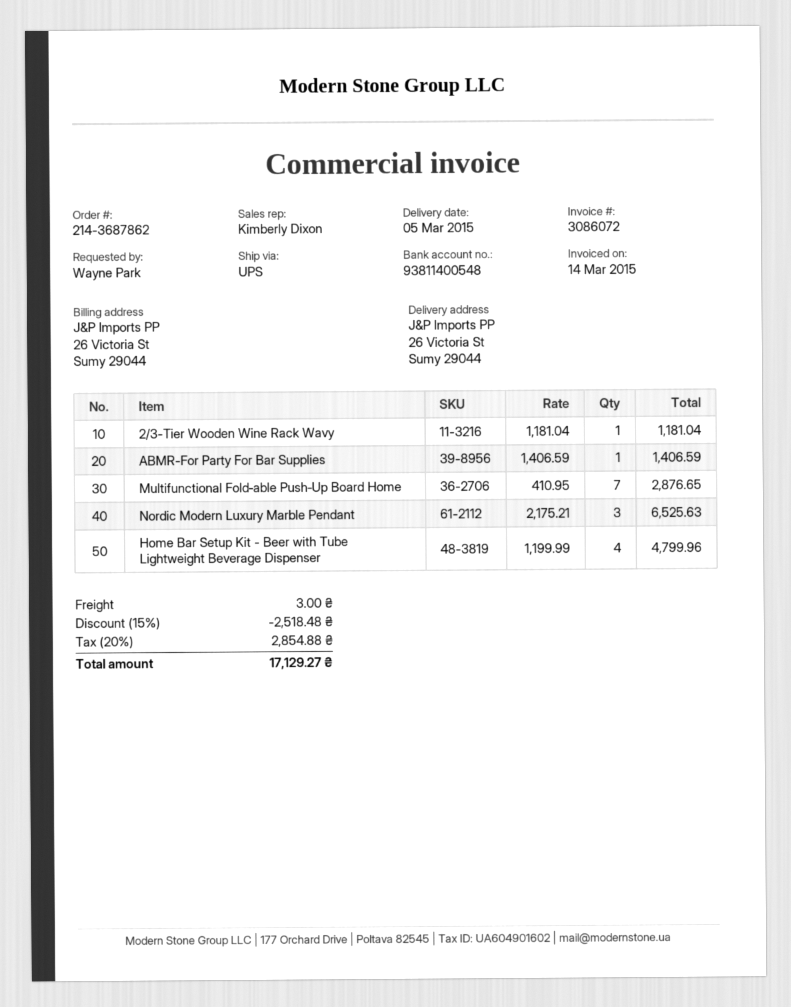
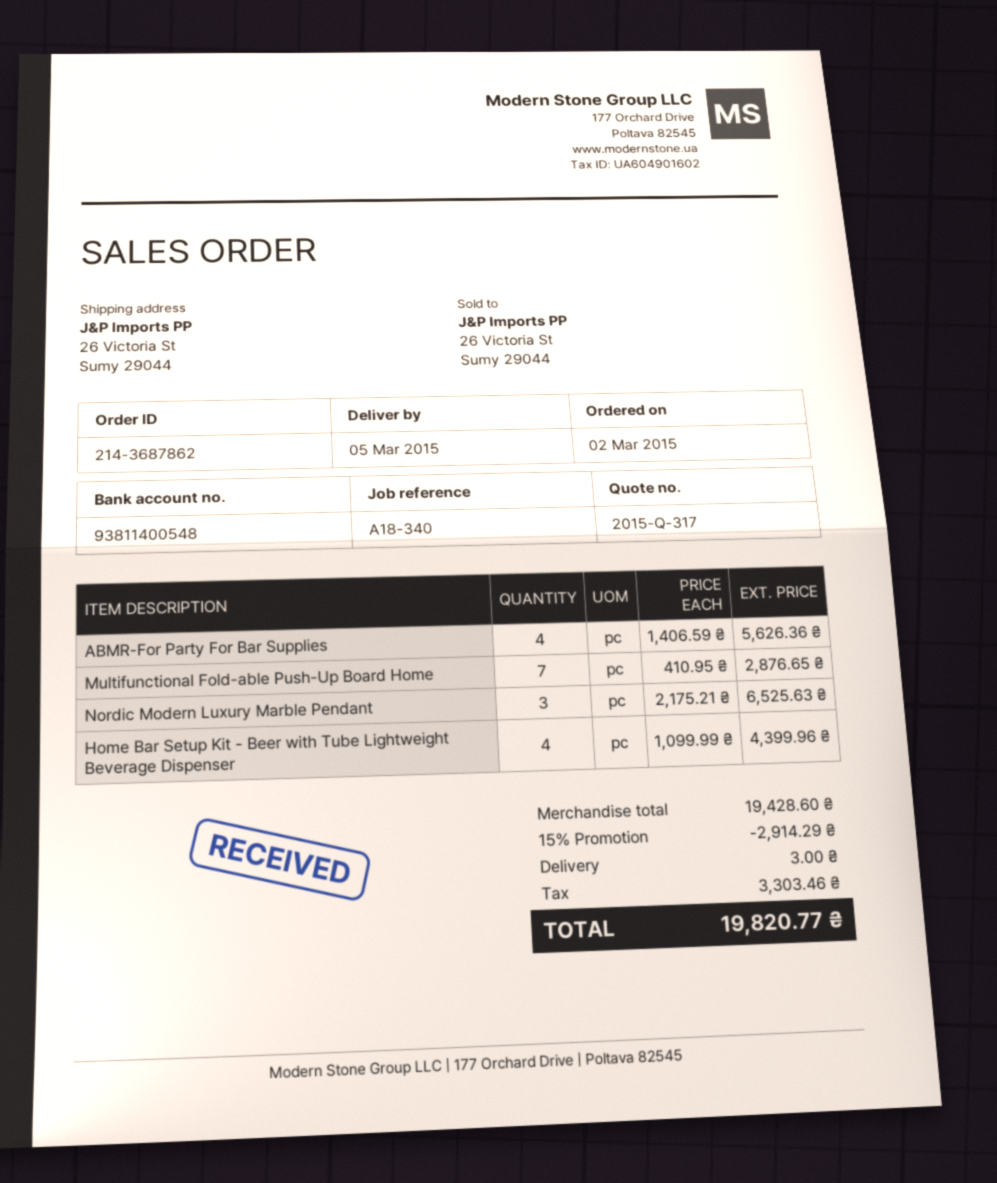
2/3-Tier Wooden Wine Rack Wavy: 1 x 1181.04 = 1181.04 -> none
ABMR-For Party For Bar Supplies: 1 x 1406.59 = 1406.59 -> 4 x 1406.59 = 5626.36
Home Bar Setup Kit - Beer with Tube Lightweight Beverage Dispenser: 4 x 1199.99 = 4799.96 -> 4 x 1099.99 = 4399.96
discount: 15% = 2518.48 -> 15% = 2914.29
tax: 2854.88 -> 3303.46
total: 17129.27 -> 19820.77

